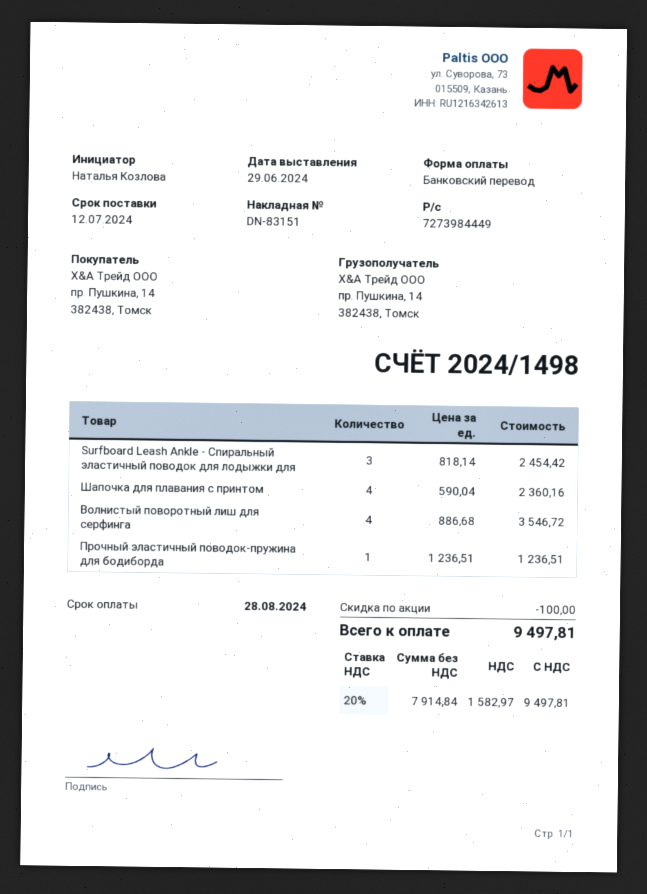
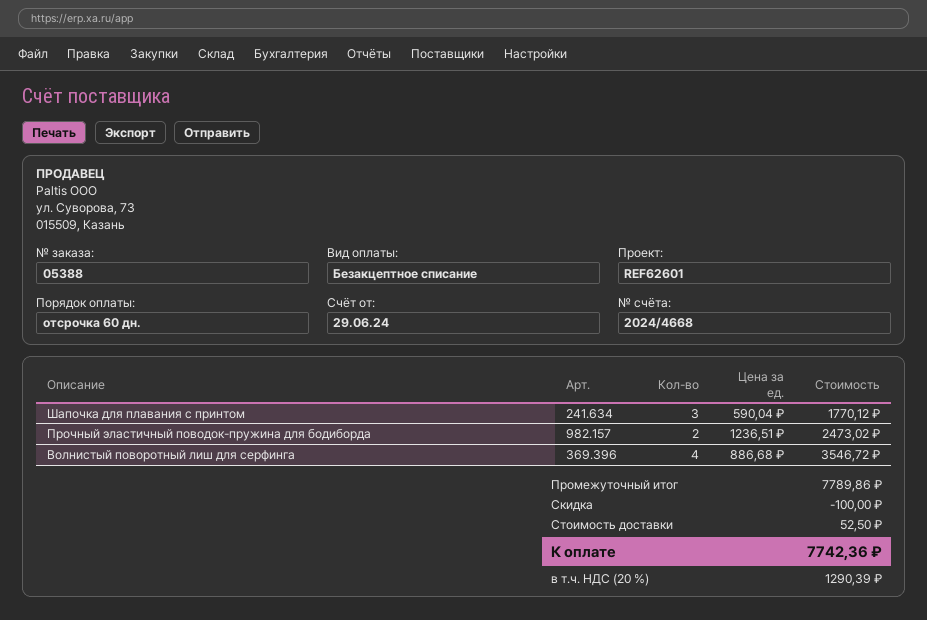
invoice number: 2024/1498 -> 2024/4668
payment method: bank transfer -> direct debit
Surfboard Leash Ankle - Спиральный эластичный поводок для лодыжки для: 3 x 818.14 = 2454.42 -> none
Шапочка для плавания с принтом: 4 x 590.04 = 2360.16 -> 3 x 590.04 = 1770.12
Прочный эластичный поводок-пружина для бодиборда: 1 x 1236.51 = 1236.51 -> 2 x 1236.51 = 2473.02
shipping: none -> 52.50
tax: 20% = 1582.97 -> 20% = 1290.39
total: 9497.81 -> 7742.36

